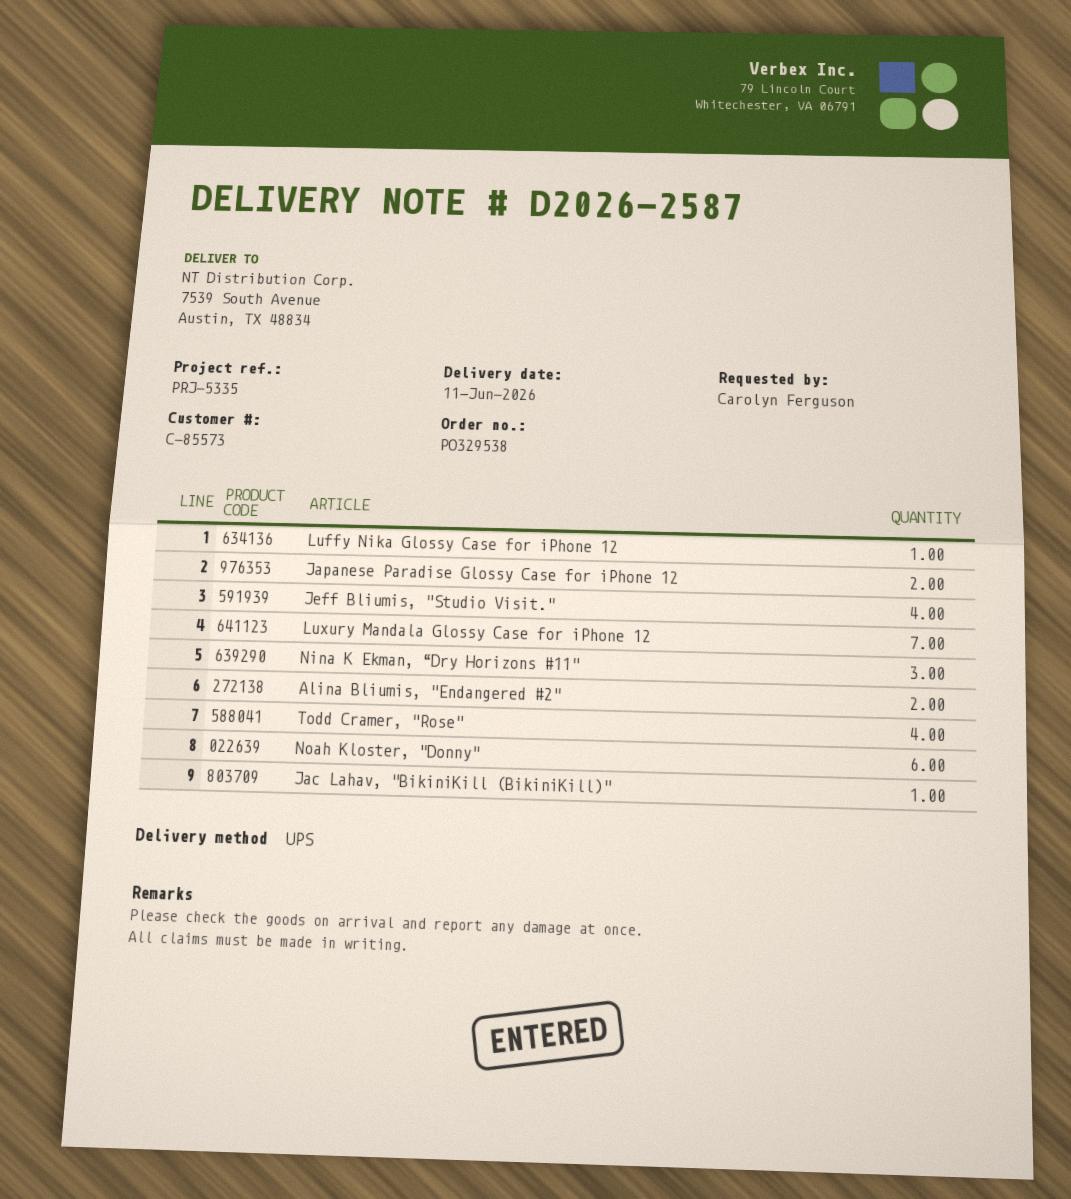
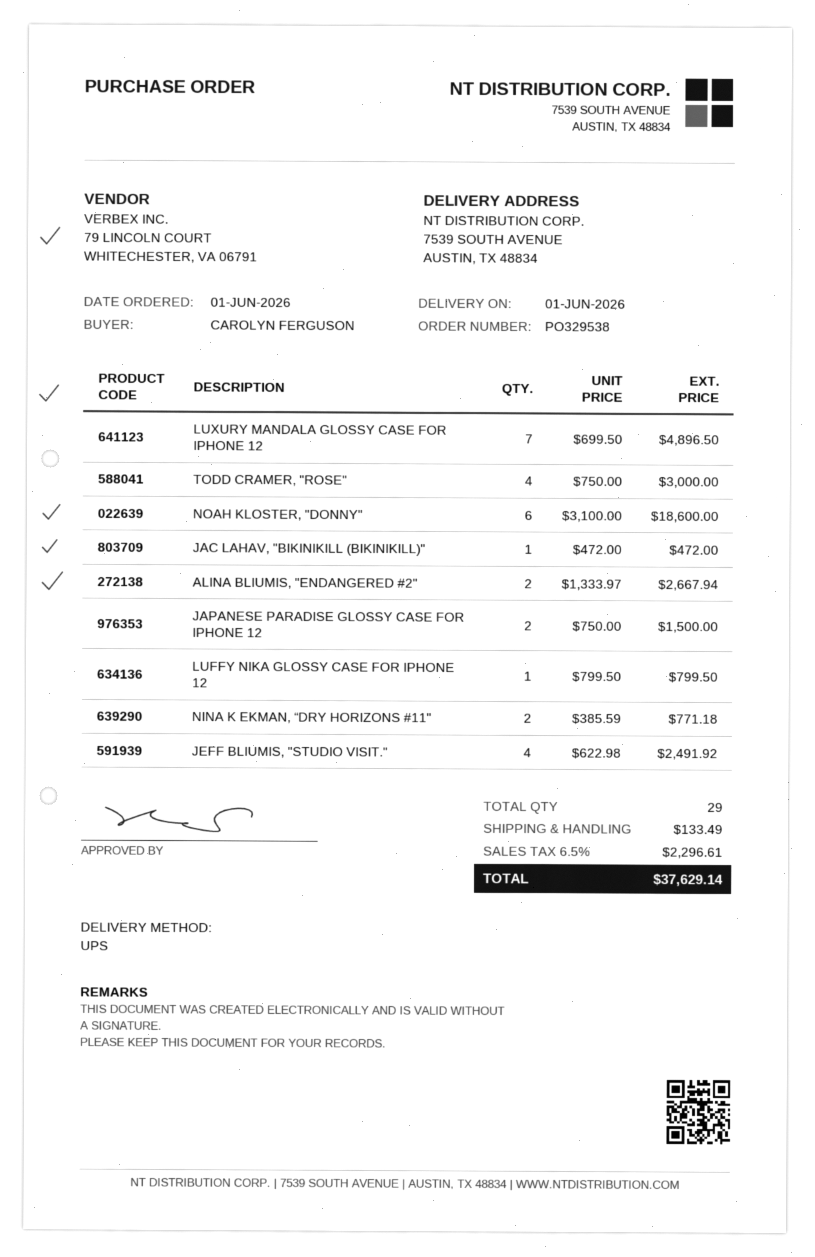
delivery date: 2026-06-11 -> 2026-06-01
Nina K Ekman, “Dry Horizons #11": 3 -> 2

